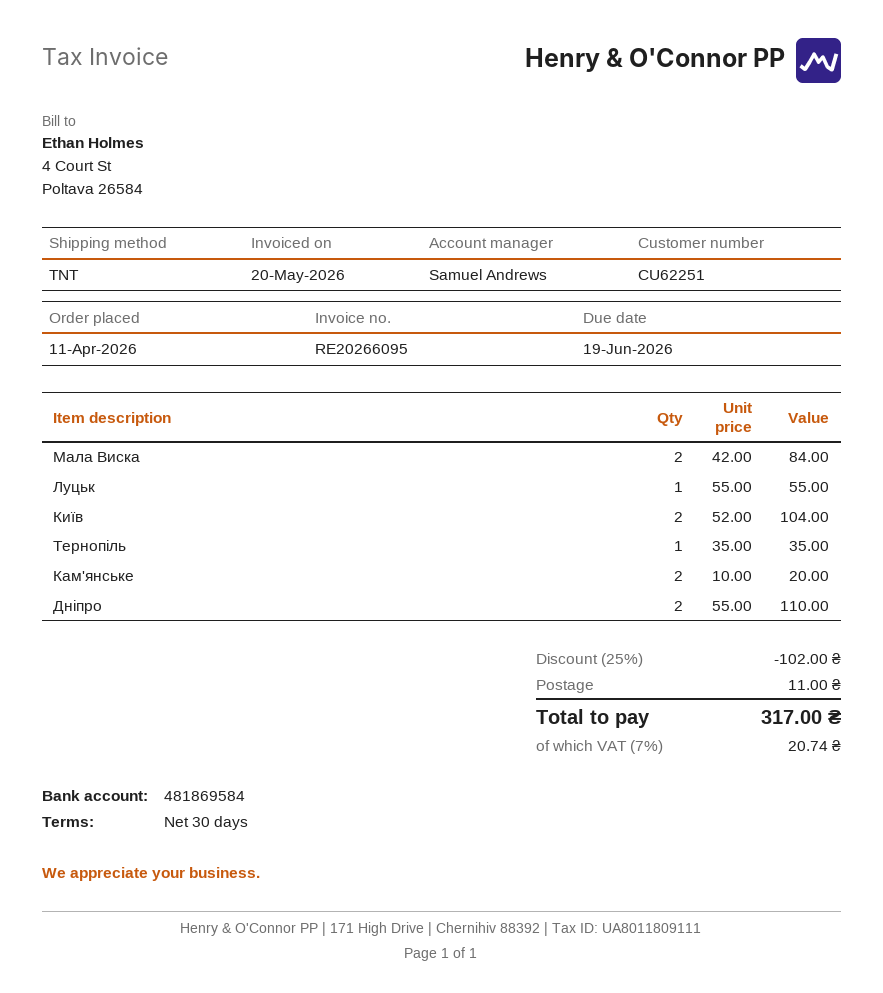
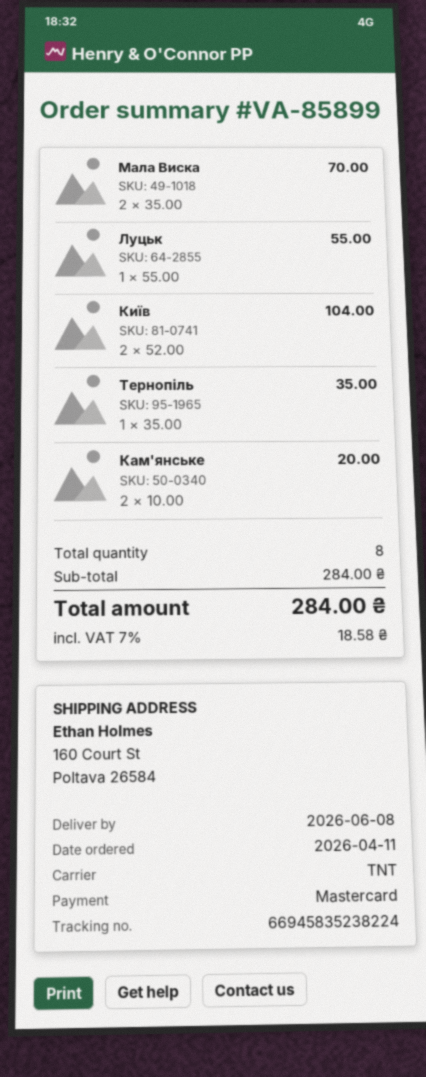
Мала Виска: 2 x 42.00 = 84.00 -> 2 x 35.00 = 70.00
Дніпро: 2 x 55.00 = 110.00 -> none
discount: 25% = 102.00 -> none
shipping: 11.00 -> none
tax: 7% = 20.74 -> 7% = 18.58
total: 317.00 -> 284.00

